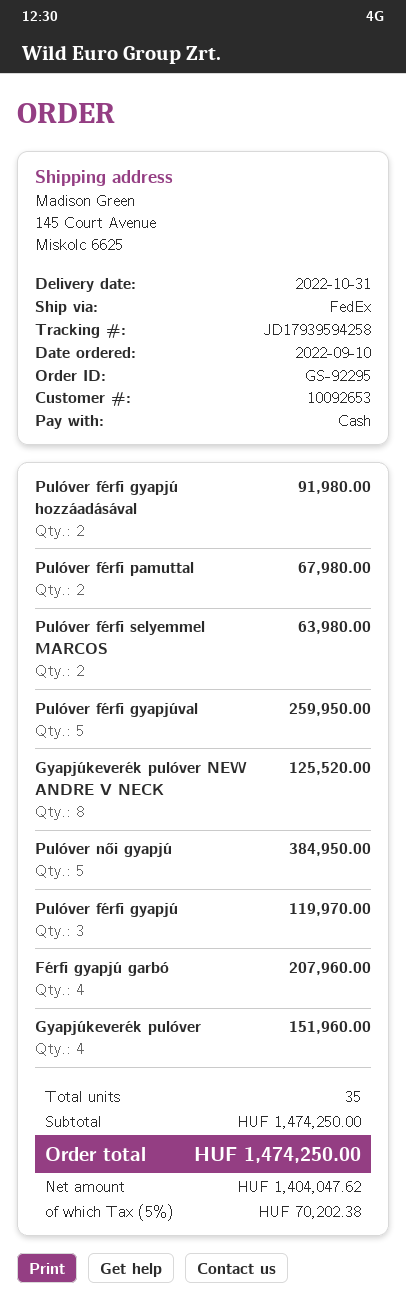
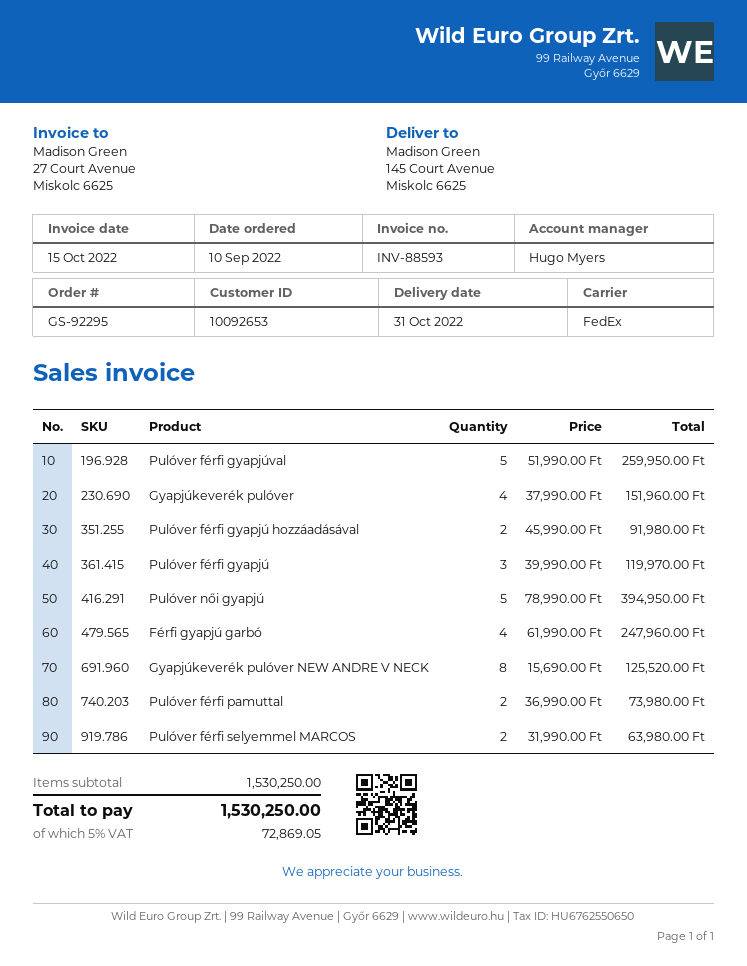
Pulóver férfi pamuttal: 2 for 67980.00 -> 2 for 73980.00
Pulóver női gyapjú: 5 for 384950.00 -> 5 for 394950.00
Férfi gyapjú garbó: 4 for 207960.00 -> 4 for 247960.00
subtotal: 1474250.00 -> 1530250.00
tax: 5% = 70202.38 -> 5% = 72869.05
total: 1474250.00 -> 1530250.00

